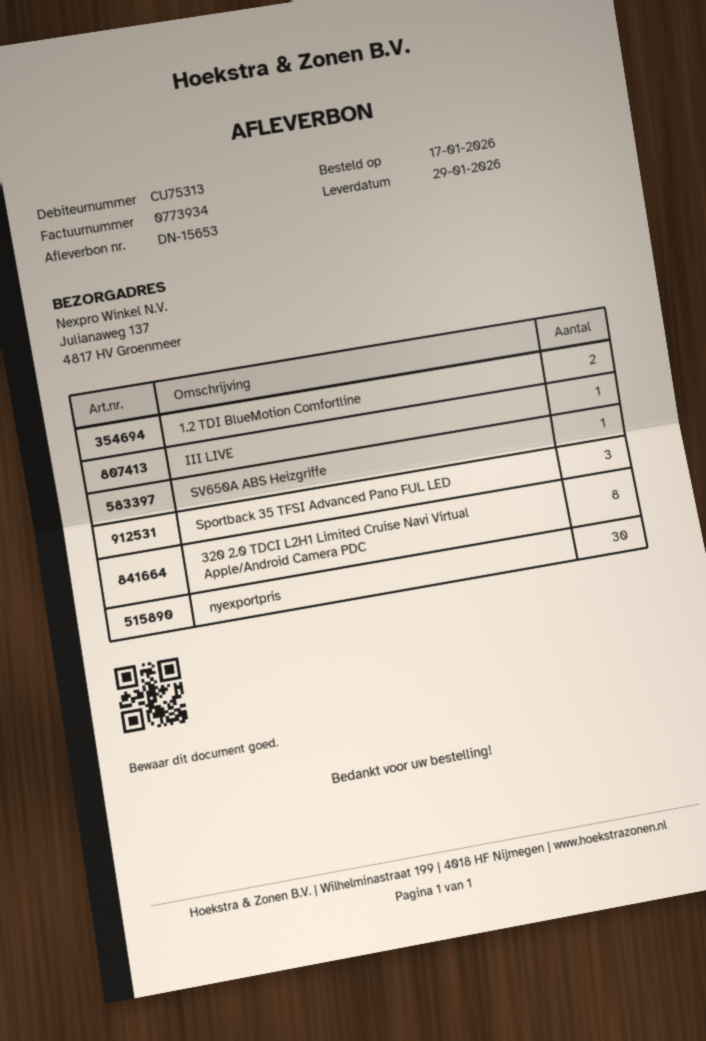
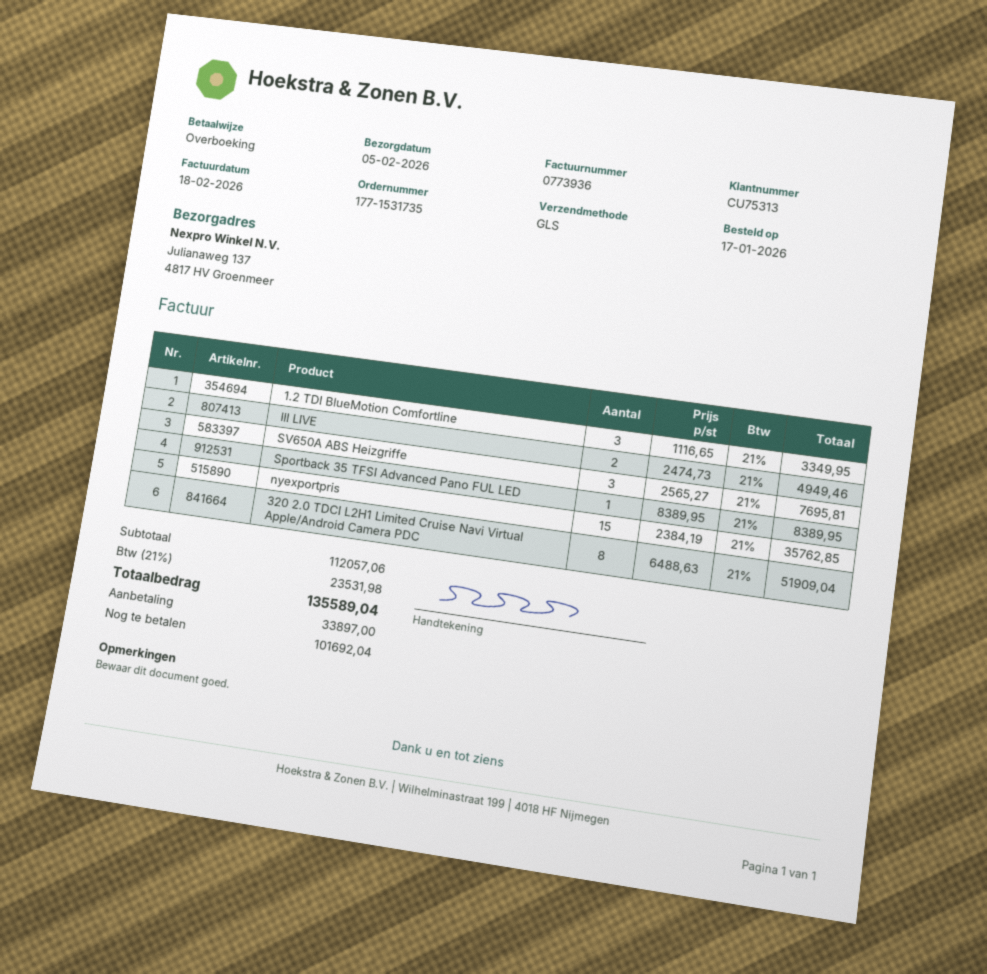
delivery date: 2026-01-29 -> 2026-02-05
invoice number: 0773934 -> 0773936
1.2 TDI BlueMotion Comfortline: 2 -> 3
III LIVE: 1 -> 2
SV650A ABS Heizgriffe: 1 -> 3
Sportback 35 TFSI Advanced Pano FUL LED: 3 -> 1
nyexportpris: 30 -> 15

